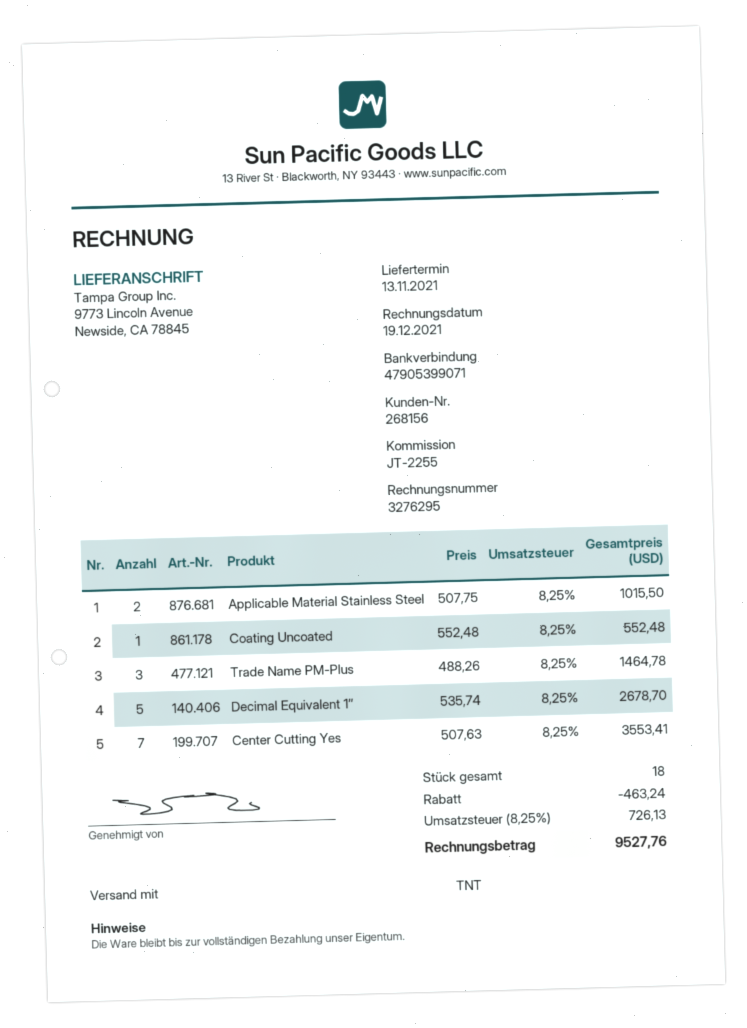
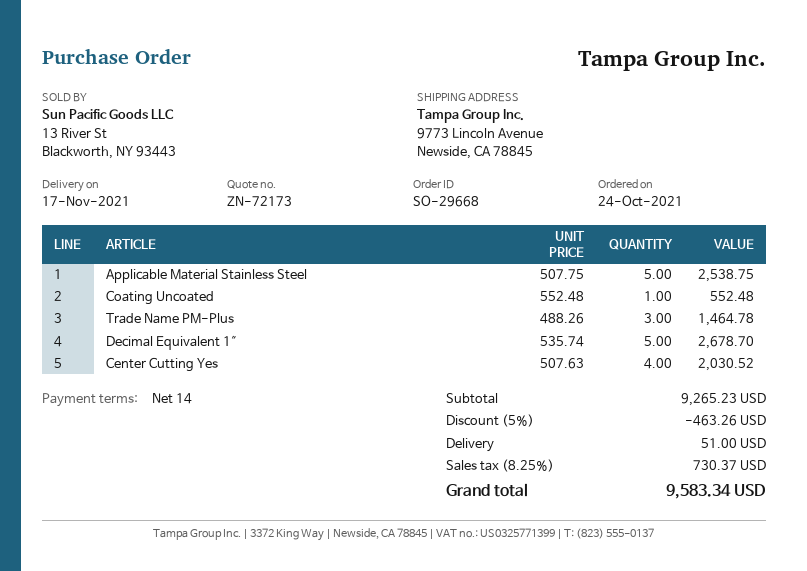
delivery date: 2021-11-13 -> 2021-11-17
Applicable Material Stainless Steel: 2 x 507.75 = 1015.50 -> 5 x 507.75 = 2538.75
Center Cutting Yes: 7 x 507.63 = 3553.41 -> 4 x 507.63 = 2030.52
discount: 463.24 -> 463.26
shipping: none -> 51.00
tax: 8.25% = 726.13 -> 8.25% = 730.37
total: 9527.76 -> 9583.34

